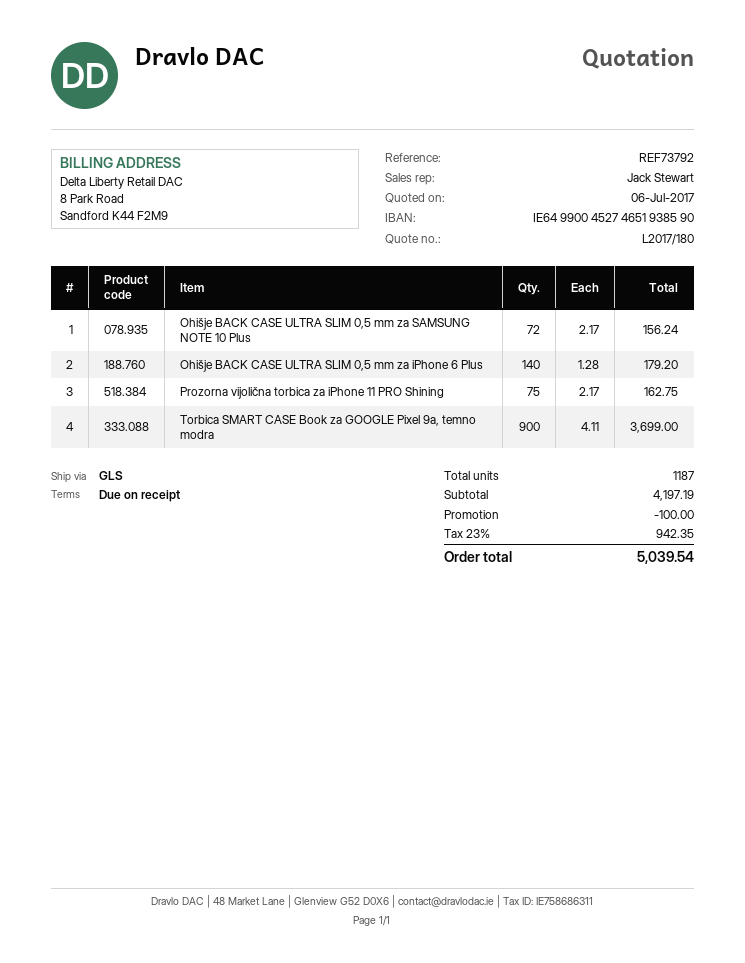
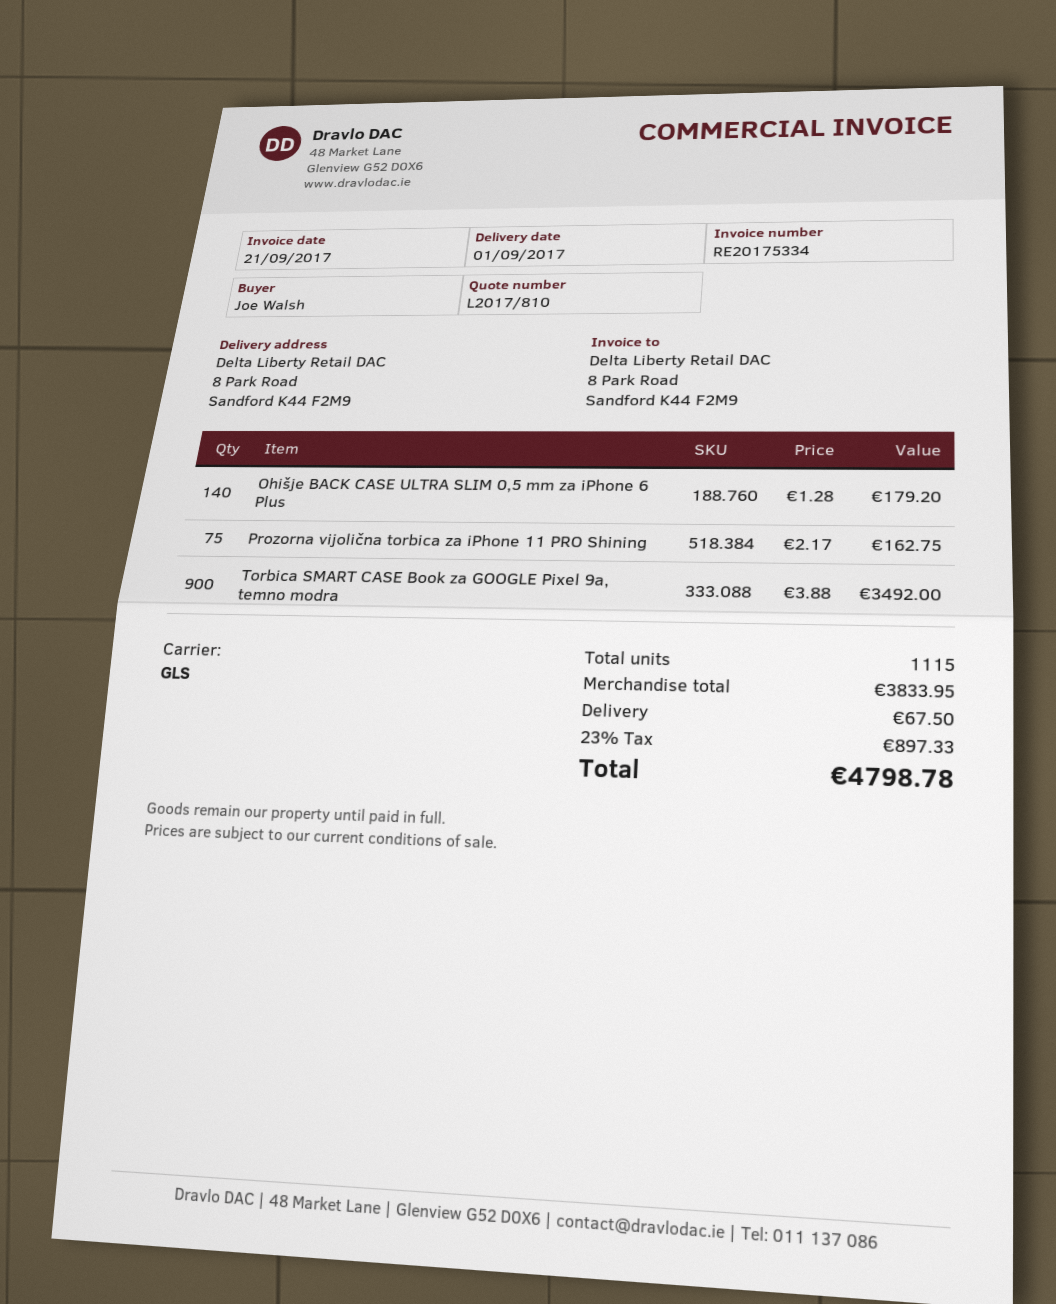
quote number: L2017/180 -> L2017/810
Ohišje BACK CASE ULTRA SLIM 0,5 mm za SAMSUNG NOTE 10 Plus: 72 x 2.17 = 156.24 -> none
Torbica SMART CASE Book za GOOGLE Pixel 9a, temno modra: 900 x 4.11 = 3699.00 -> 900 x 3.88 = 3492.00
total quantity: 1187 -> 1115
subtotal: 4197.19 -> 3833.95
discount: 100.00 -> none
shipping: none -> 67.50
tax: 23% = 942.35 -> 23% = 897.33
total: 5039.54 -> 4798.78

